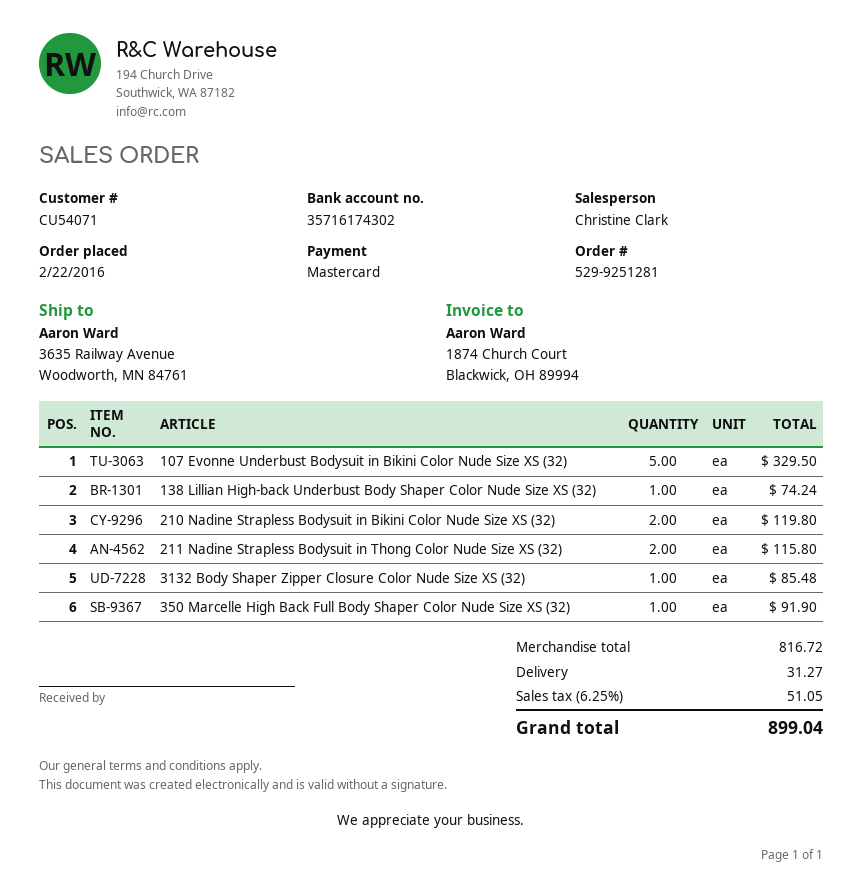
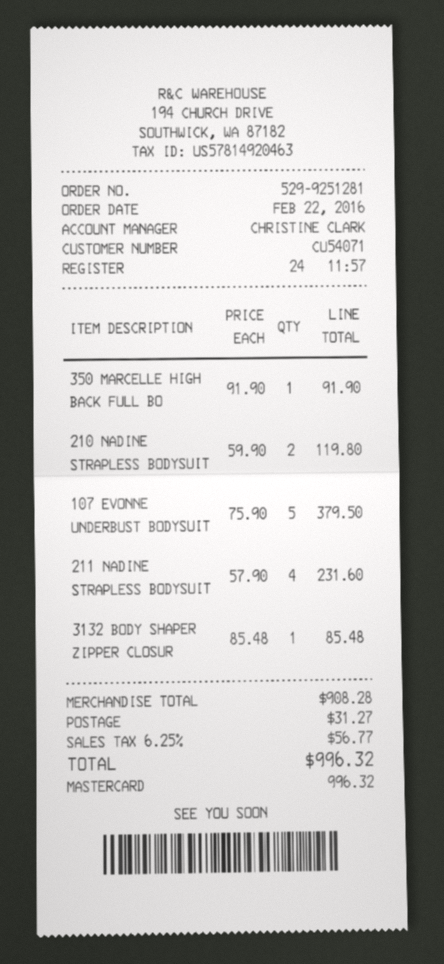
107 Evonne Underbust Bodysuit in Bikini Color Nude Size XS (32): 5 for 329.50 -> 5 for 379.50
138 Lillian High-back Underbust Body Shaper Color Nude Size XS (32): 1 for 74.24 -> none
211 Nadine Strapless Bodysuit in Thong Color Nude Size XS (32): 2 for 115.80 -> 4 for 231.60
subtotal: 816.72 -> 908.28
tax: 6.25% = 51.05 -> 6.25% = 56.77
total: 899.04 -> 996.32

